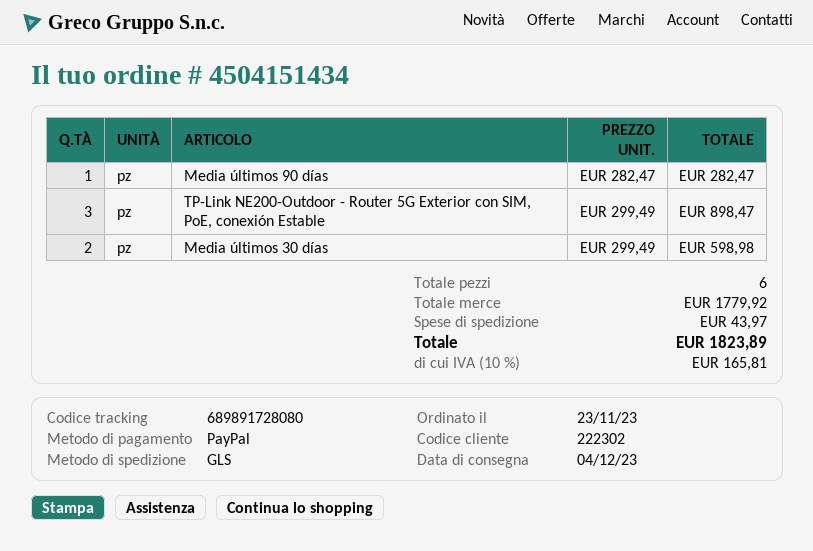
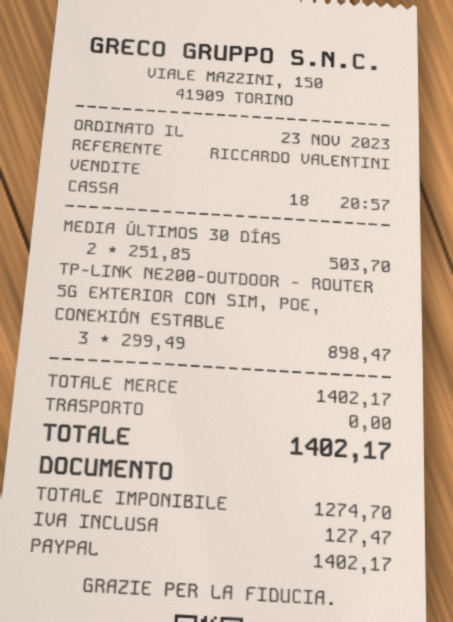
Media últimos 90 días: 1 x 282.47 = 282.47 -> none
Media últimos 30 días: 2 x 299.49 = 598.98 -> 2 x 251.85 = 503.70
subtotal: 1779.92 -> 1402.17
shipping: 43.97 -> 0.00
tax: 165.81 -> 127.47
total: 1823.89 -> 1402.17

